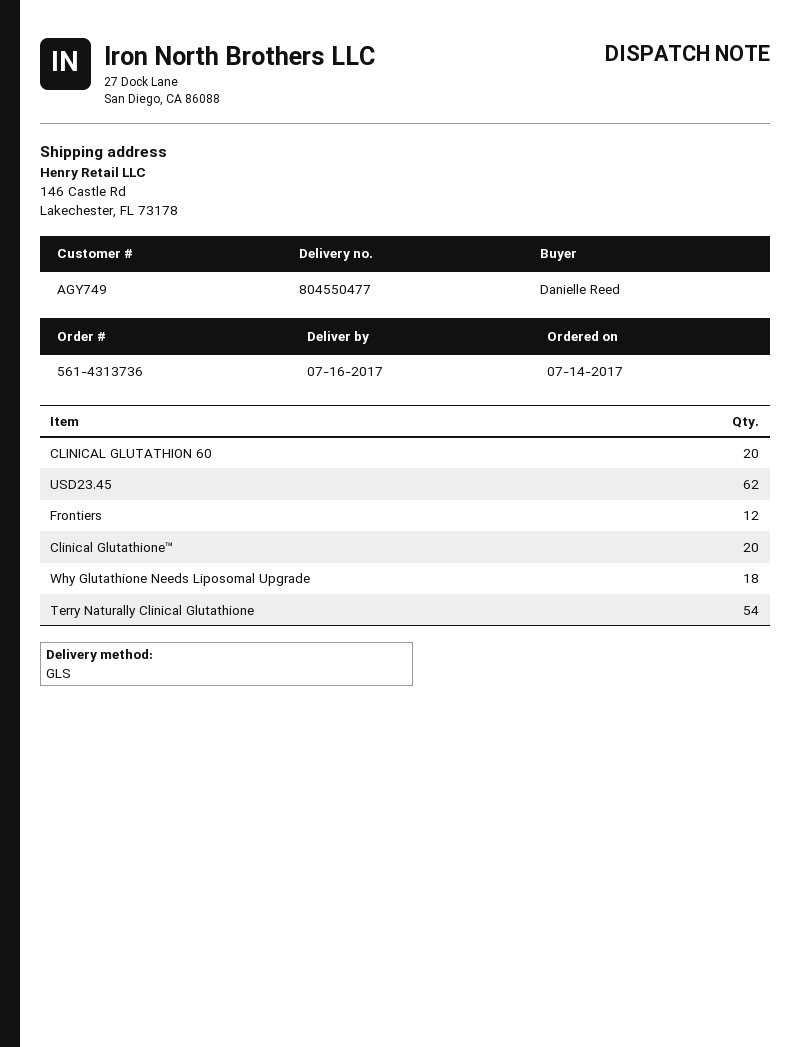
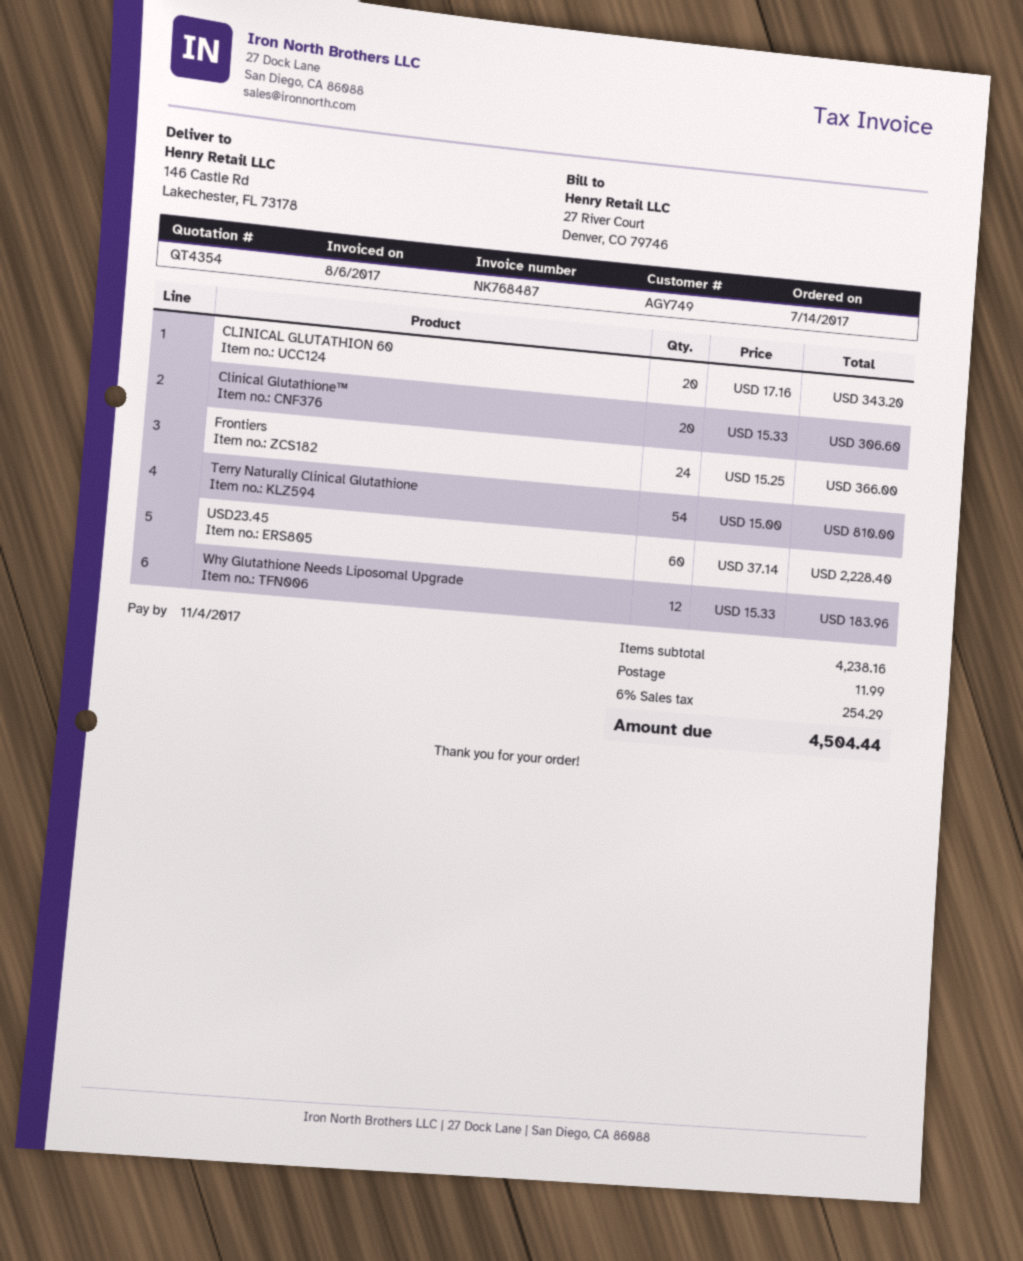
USD23.45: 62 -> 60
Frontiers: 12 -> 24
Why Glutathione Needs Liposomal Upgrade: 18 -> 12

